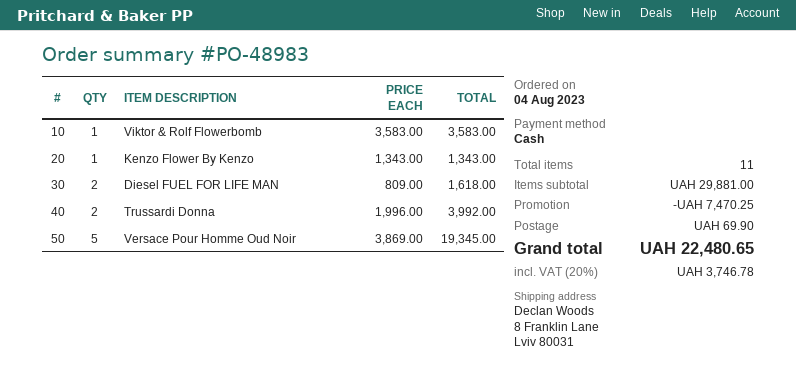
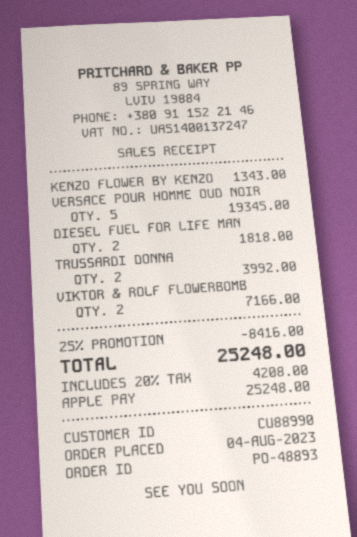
order number: PO-48983 -> PO-48893
payment method: cash -> Apple Pay
Viktor & Rolf Flowerbomb: 1 for 3583.00 -> 2 for 7166.00
Diesel FUEL FOR LIFE MAN: 2 for 1618.00 -> 2 for 1818.00
discount: 7470.25 -> 8416.00
shipping: 69.90 -> none
tax: 20% = 3746.78 -> 20% = 4208.00
total: 22480.65 -> 25248.00

